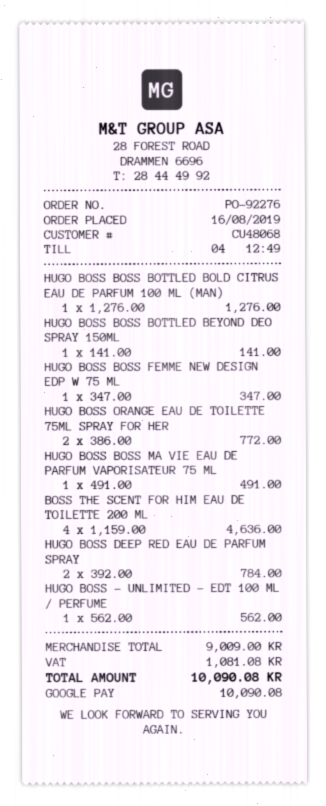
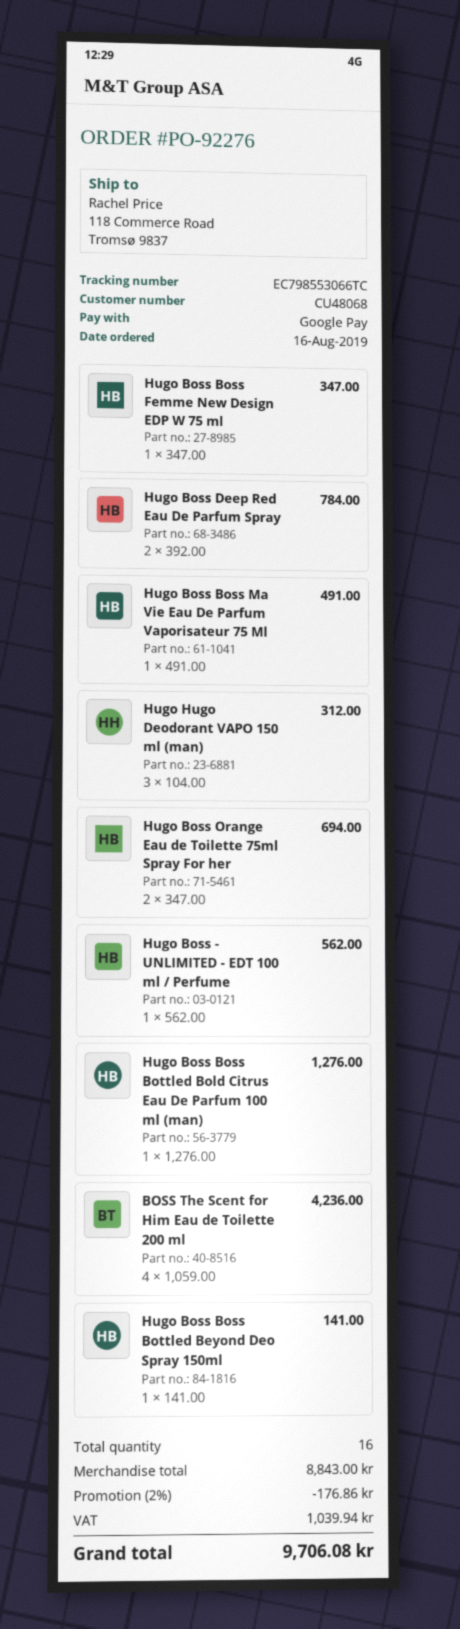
HUGO BOSS ORANGE EAU DE TOILETTE 75ML SPRAY FOR HER: 2 x 386.00 = 772.00 -> 2 x 347.00 = 694.00
BOSS THE SCENT FOR HIM EAU DE TOILETTE 200 ML: 4 x 1159.00 = 4636.00 -> 4 x 1059.00 = 4236.00
Hugo Hugo Deodorant VAPO 150 ml (man): none -> 3 x 104.00 = 312.00
subtotal: 9009.00 -> 8843.00
discount: none -> 2% = 176.86
tax: 1081.08 -> 1039.94
total: 10090.08 -> 9706.08

